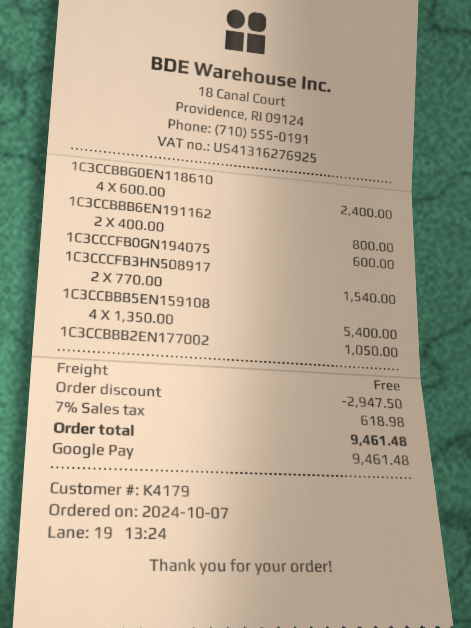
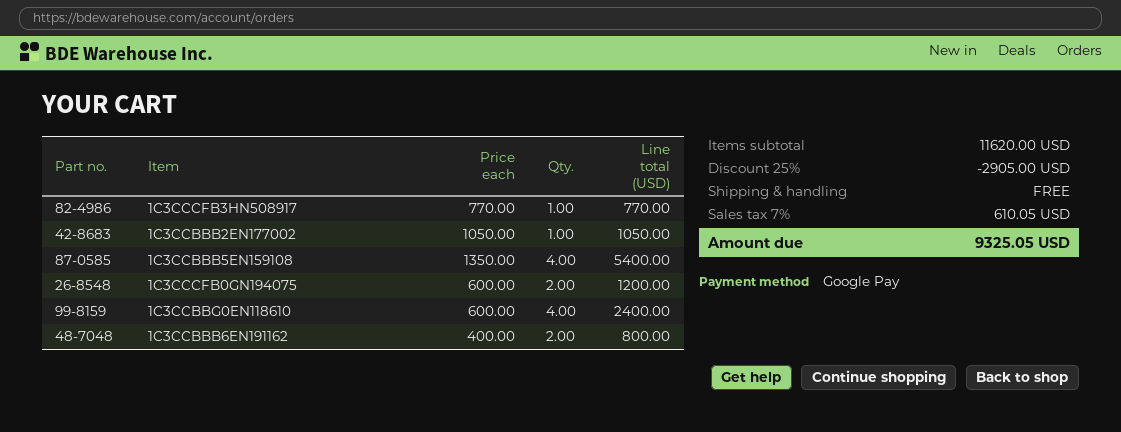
1C3CCCFB0GN194075: 1 x 600.00 = 600.00 -> 2 x 600.00 = 1200.00
1C3CCCFB3HN508917: 2 x 770.00 = 1540.00 -> 1 x 770.00 = 770.00
discount: 2947.50 -> 2905.00
tax: 7% = 618.98 -> 7% = 610.05
total: 9461.48 -> 9325.05

